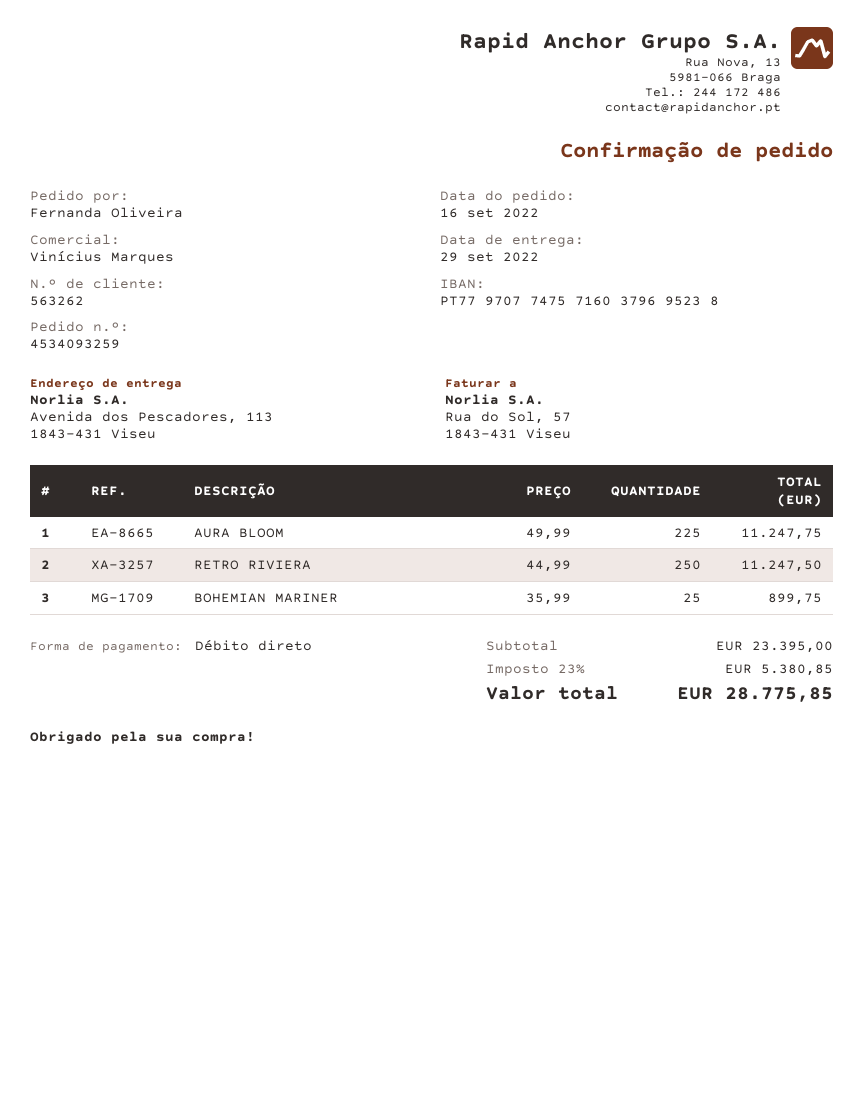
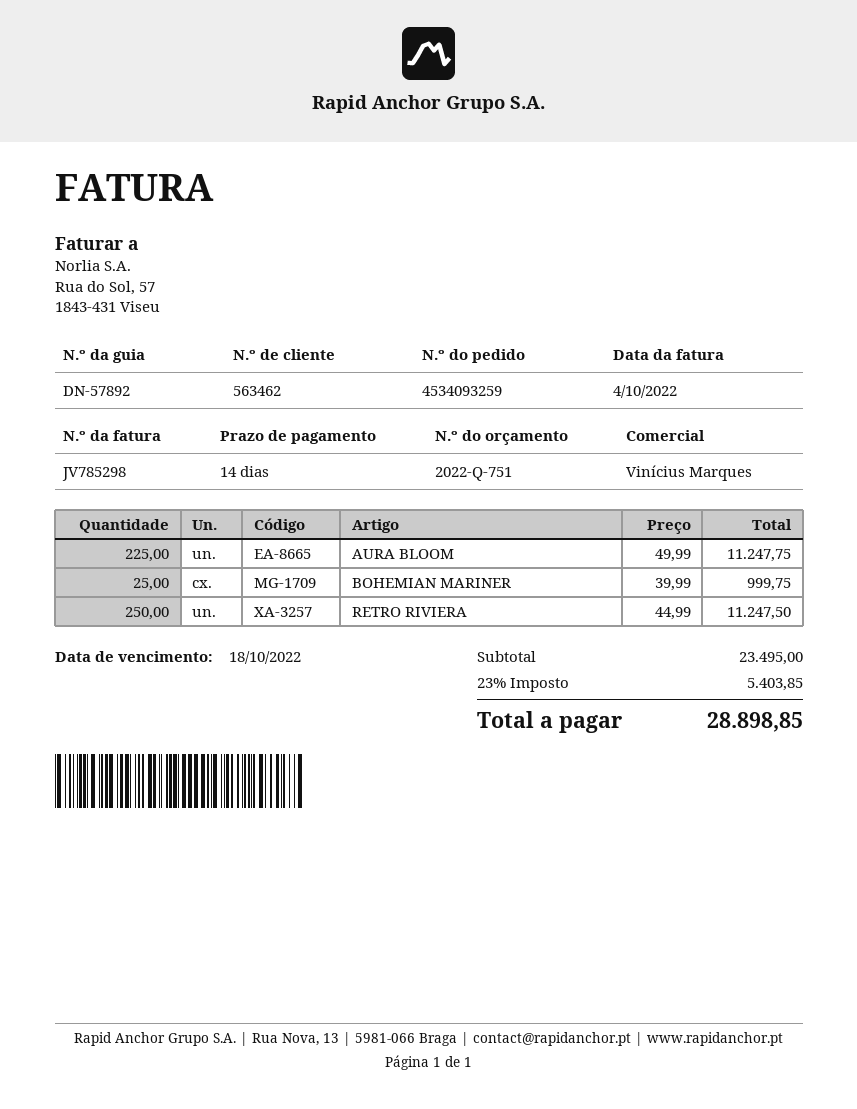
customer number: 563262 -> 563462
BOHEMIAN MARINER: 25 x 35.99 = 899.75 -> 25 x 39.99 = 999.75
subtotal: 23395.00 -> 23495.00
tax: 23% = 5380.85 -> 23% = 5403.85
total: 28775.85 -> 28898.85

